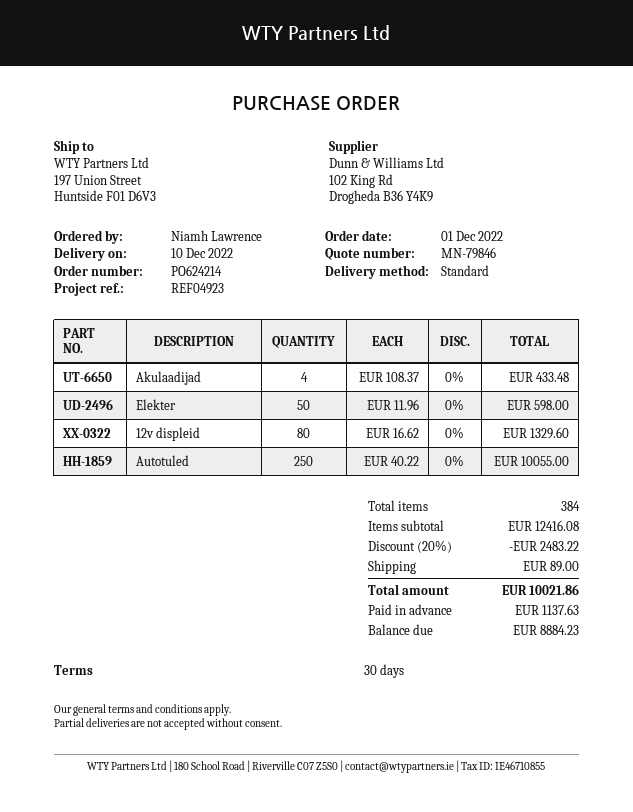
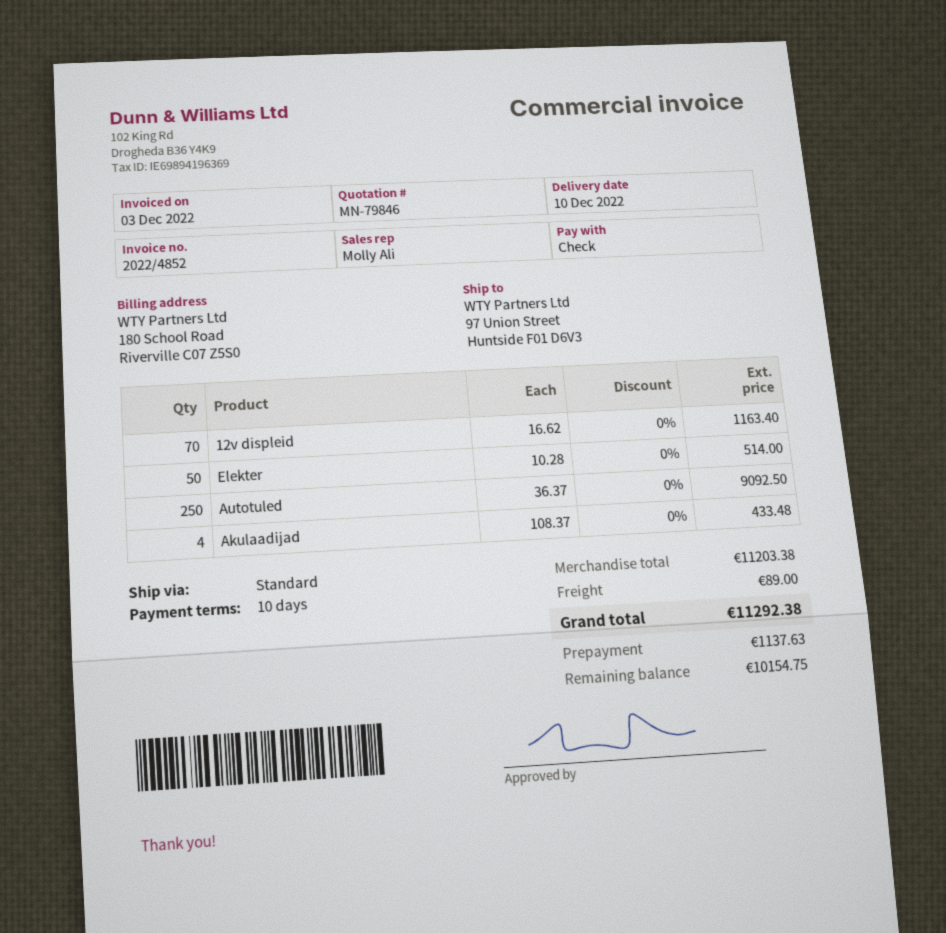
payment terms: 30 days -> 10 days
ship to: 197 Union Street, Huntside F01 D6V3 -> 97 Union Street, Huntside F01 D6V3
Elekter: 50 x 11.96 = 598.00 -> 50 x 10.28 = 514.00
12v displeid: 80 x 16.62 = 1329.60 -> 70 x 16.62 = 1163.40
Autotuled: 250 x 40.22 = 10055.00 -> 250 x 36.37 = 9092.50
subtotal: 12416.08 -> 11203.38
discount: 20% = 2483.22 -> none
total: 10021.86 -> 11292.38
balance: 8884.23 -> 10154.75

